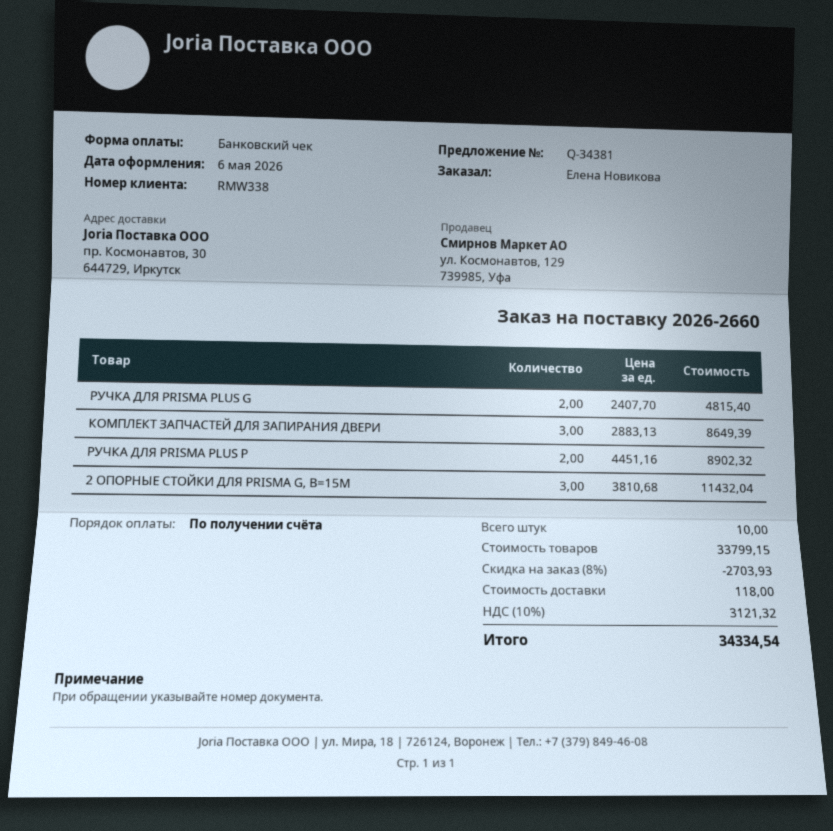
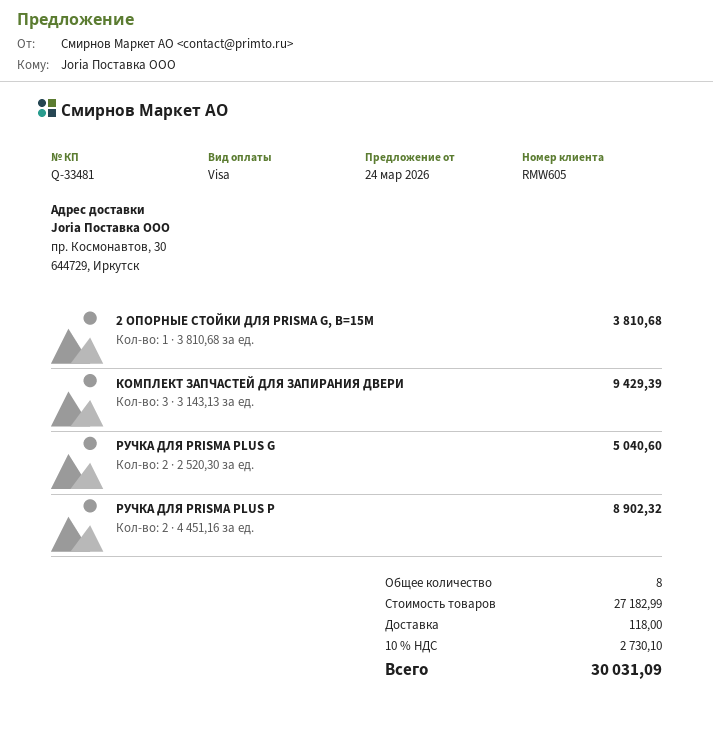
quote number: Q-34381 -> Q-33481
customer number: RMW338 -> RMW605
payment method: cheque -> Visa
РУЧКА ДЛЯ PRISMA PLUS G: 2 x 2407.70 = 4815.40 -> 2 x 2520.30 = 5040.60
КОМПЛЕКТ ЗАПЧАСТЕЙ ДЛЯ ЗАПИРАНИЯ ДВЕРИ: 3 x 2883.13 = 8649.39 -> 3 x 3143.13 = 9429.39
2 ОПОРНЫЕ СТОЙКИ ДЛЯ PRISMA G, В=15М: 3 x 3810.68 = 11432.04 -> 1 x 3810.68 = 3810.68
total quantity: 10 -> 8
subtotal: 33799.15 -> 27182.99
discount: 8% = 2703.93 -> none
tax: 10% = 3121.32 -> 10% = 2730.10
total: 34334.54 -> 30031.09

